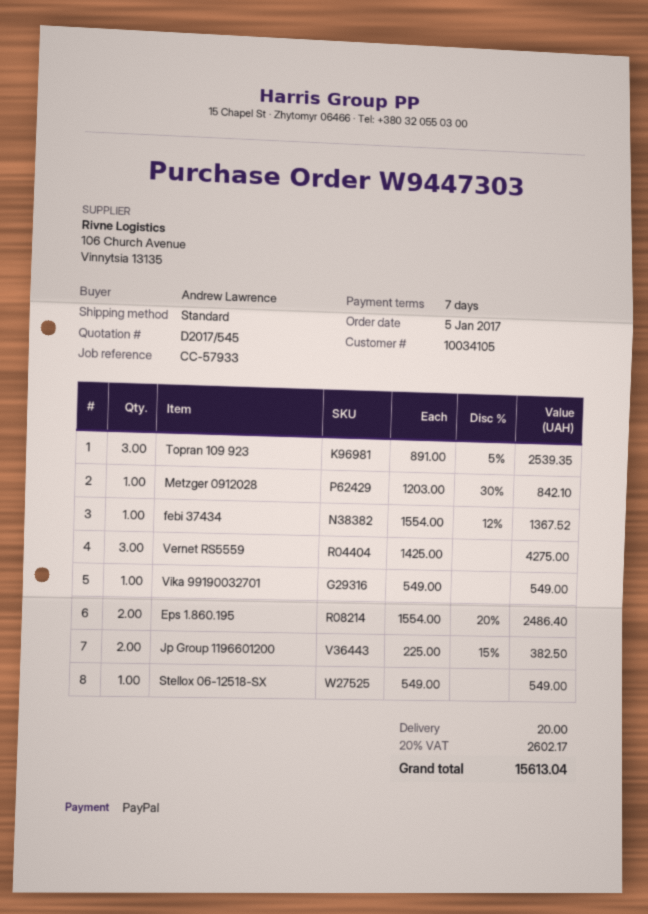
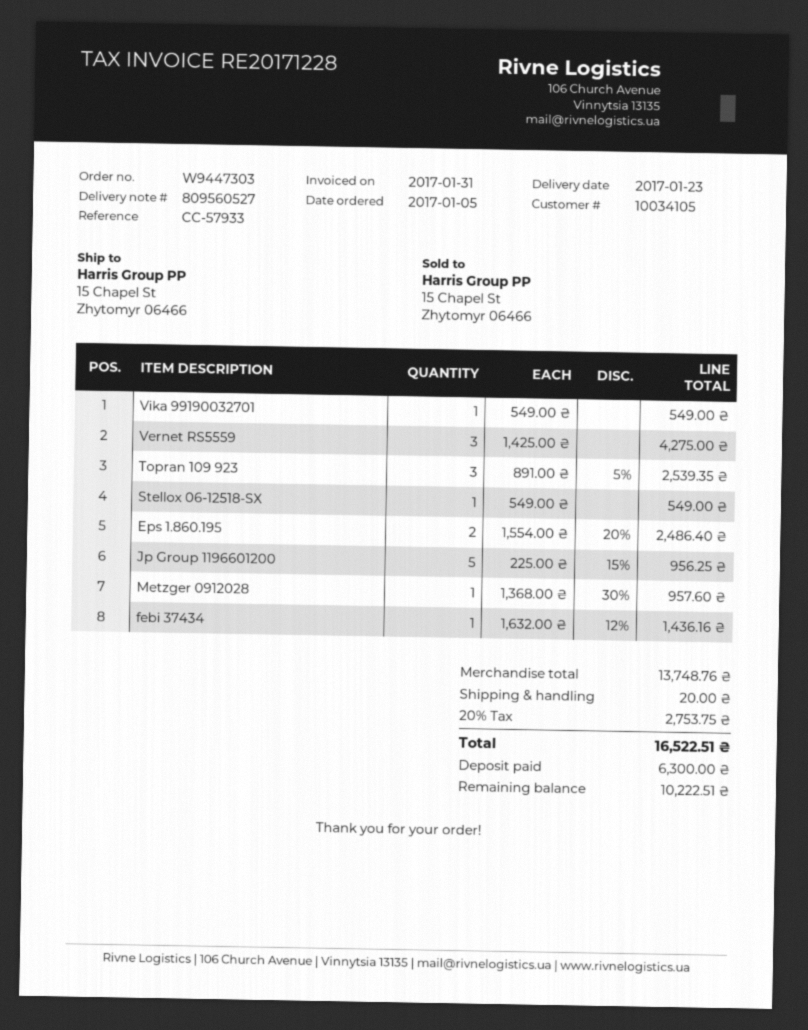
Metzger 0912028: 1 x 1203.00 - 30% = 842.10 -> 1 x 1368.00 - 30% = 957.60
febi 37434: 1 x 1554.00 - 12% = 1367.52 -> 1 x 1632.00 - 12% = 1436.16
Jp Group 1196601200: 2 x 225.00 - 15% = 382.50 -> 5 x 225.00 - 15% = 956.25
tax: 20% = 2602.17 -> 20% = 2753.75
total: 15613.04 -> 16522.51

